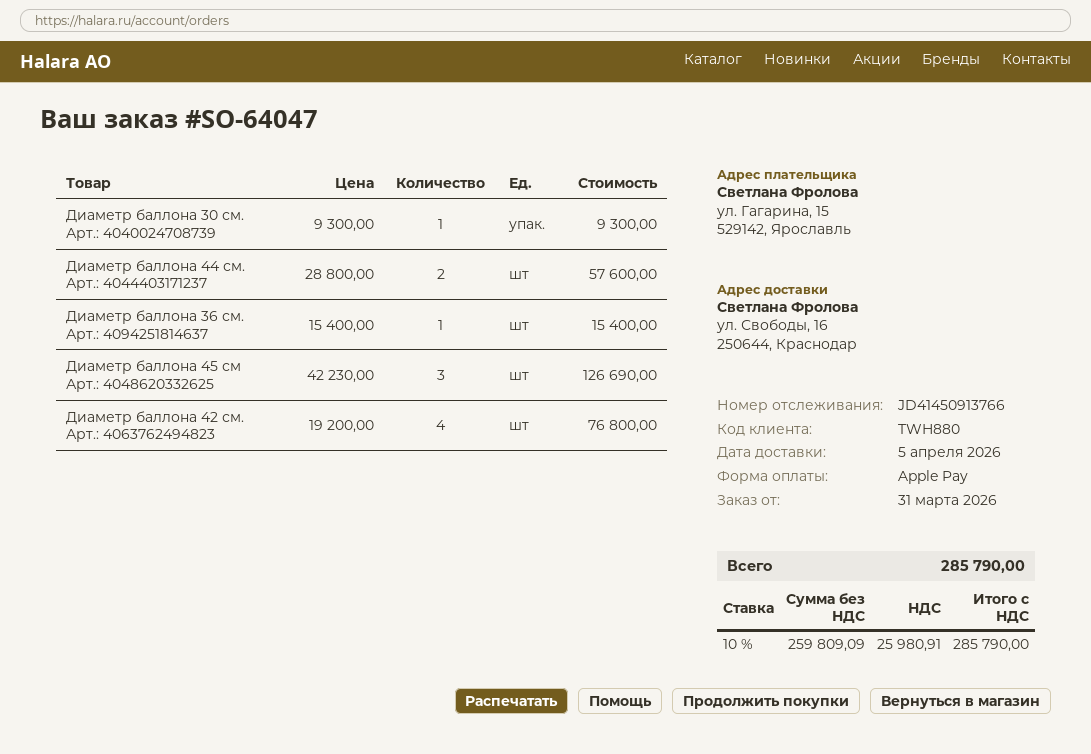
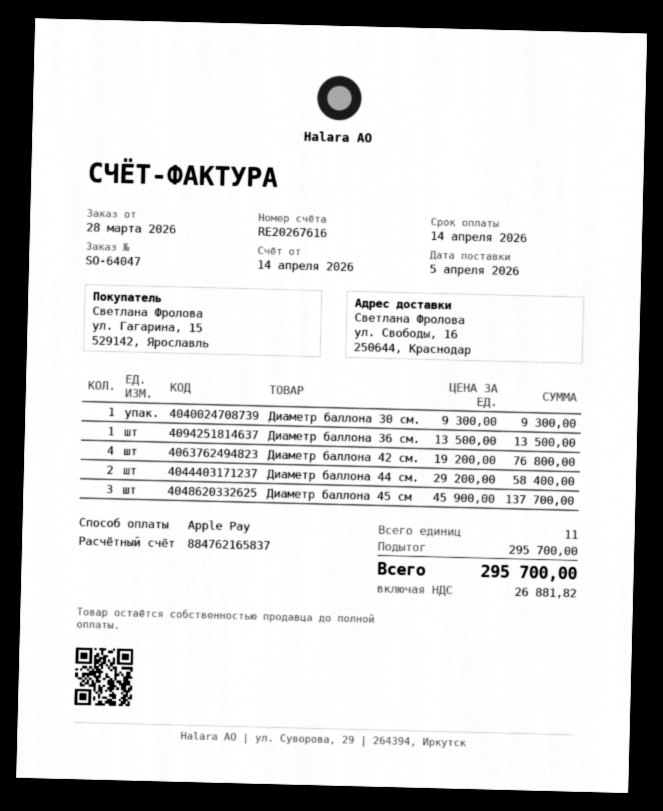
order date: 2026-03-31 -> 2026-03-28
Диаметр баллона 44 см.: 2 x 28800.00 = 57600.00 -> 2 x 29200.00 = 58400.00
Диаметр баллона 36 см.: 1 x 15400.00 = 15400.00 -> 1 x 13500.00 = 13500.00
Диаметр баллона 45 см: 3 x 42230.00 = 126690.00 -> 3 x 45900.00 = 137700.00
tax: 25980.91 -> 26881.82
total: 285790.00 -> 295700.00

